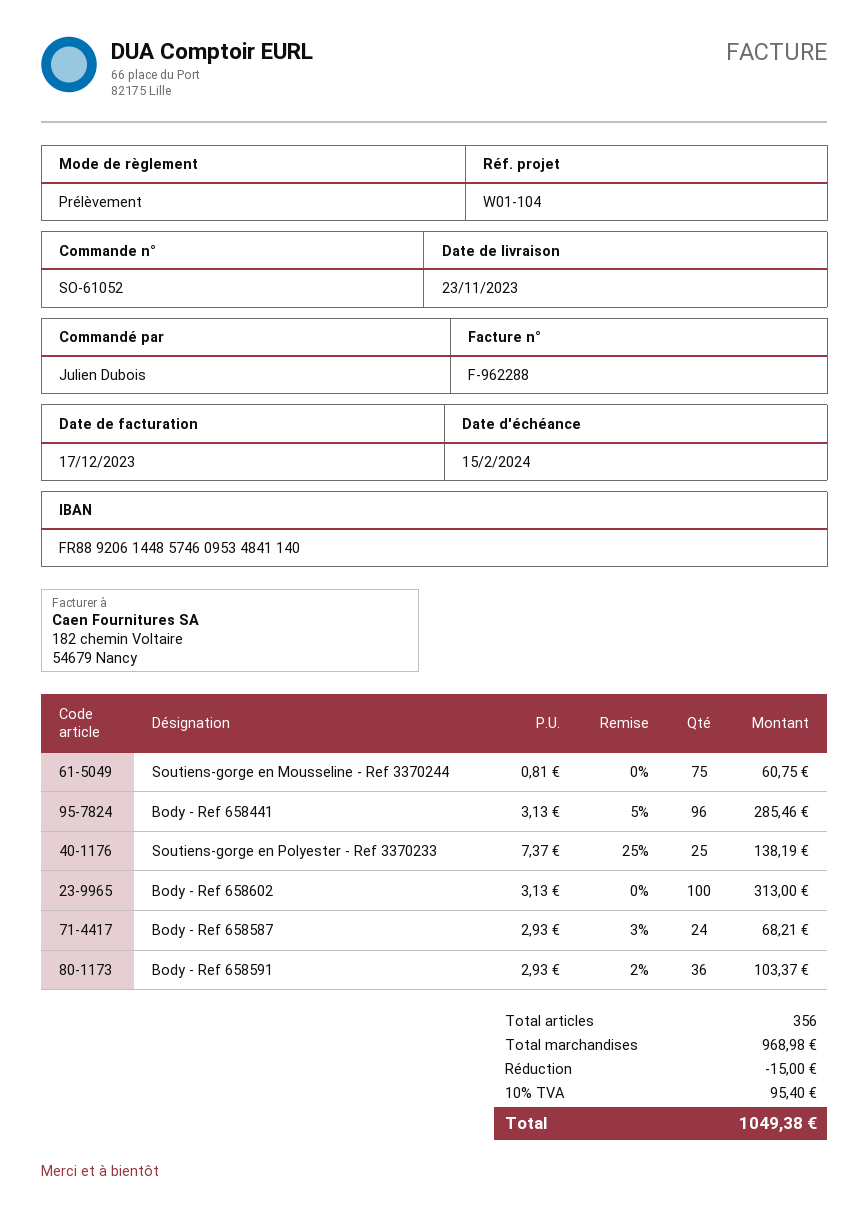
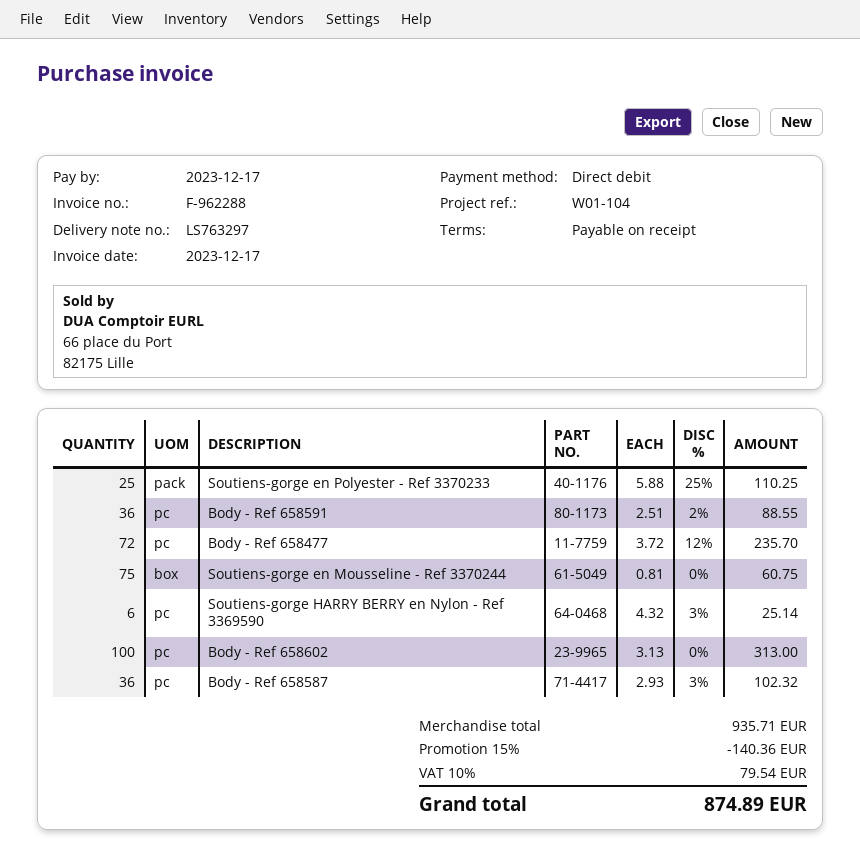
due date: 2024-02-15 -> 2023-12-17
Body - Ref 658441: 96 x 3.13 - 5% = 285.46 -> none
Soutiens-gorge en Polyester - Ref 3370233: 25 x 7.37 - 25% = 138.19 -> 25 x 5.88 - 25% = 110.25
Body - Ref 658587: 24 x 2.93 - 3% = 68.21 -> 36 x 2.93 - 3% = 102.32
Body - Ref 658591: 36 x 2.93 - 2% = 103.37 -> 36 x 2.51 - 2% = 88.55
Body - Ref 658477: none -> 72 x 3.72 - 12% = 235.70
Soutiens-gorge HARRY BERRY en Nylon - Ref 3369590: none -> 6 x 4.32 - 3% = 25.14
subtotal: 968.98 -> 935.71
discount: 15.00 -> 140.36
tax: 10% = 95.40 -> 10% = 79.54
total: 1049.38 -> 874.89

